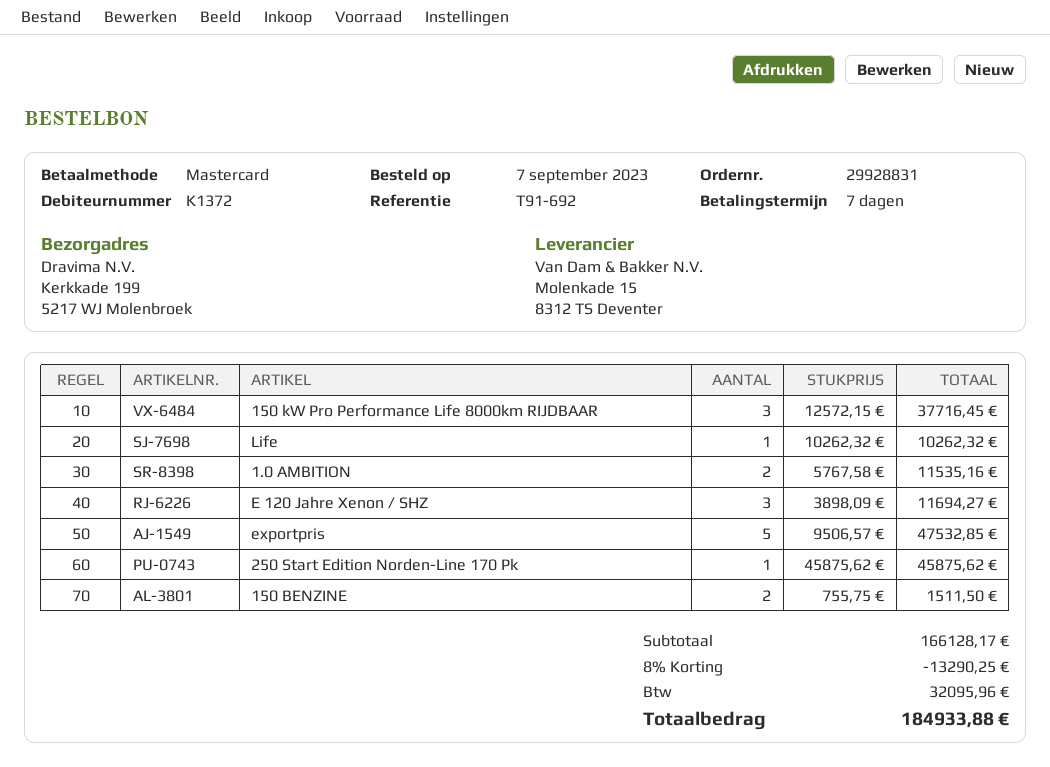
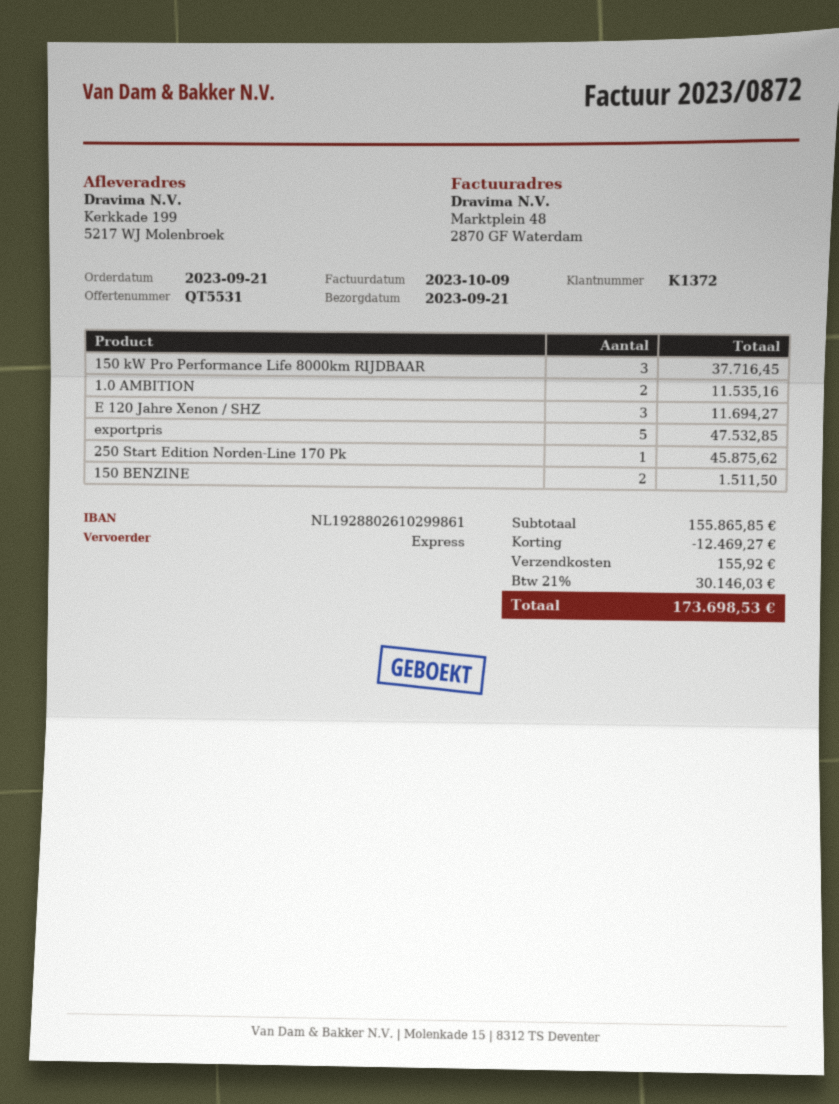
order date: 2023-09-07 -> 2023-09-21
Life: 1 for 10262.32 -> none
subtotal: 166128.17 -> 155865.85
discount: 13290.25 -> 12469.27
shipping: none -> 155.92
tax: 32095.96 -> 30146.03
total: 184933.88 -> 173698.53

